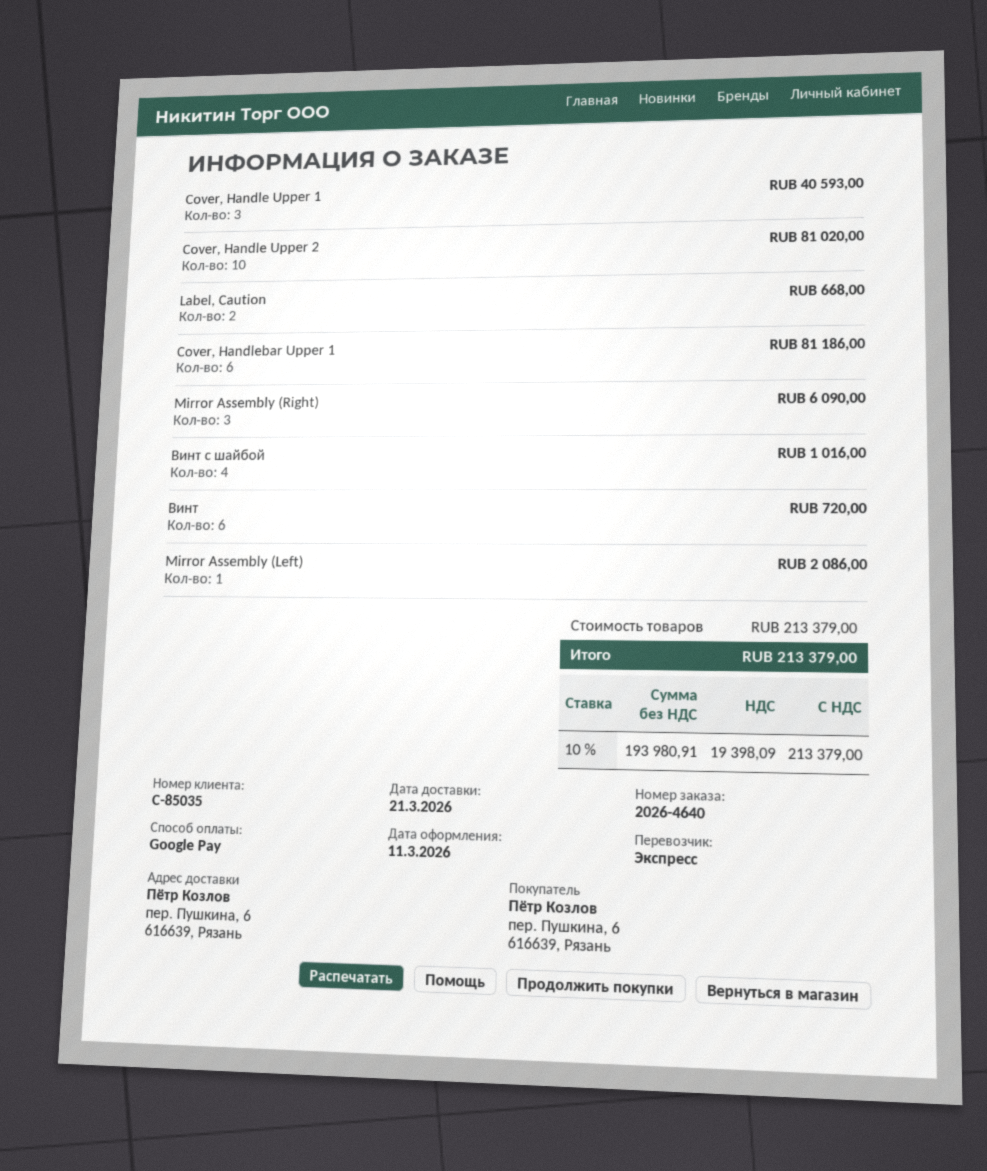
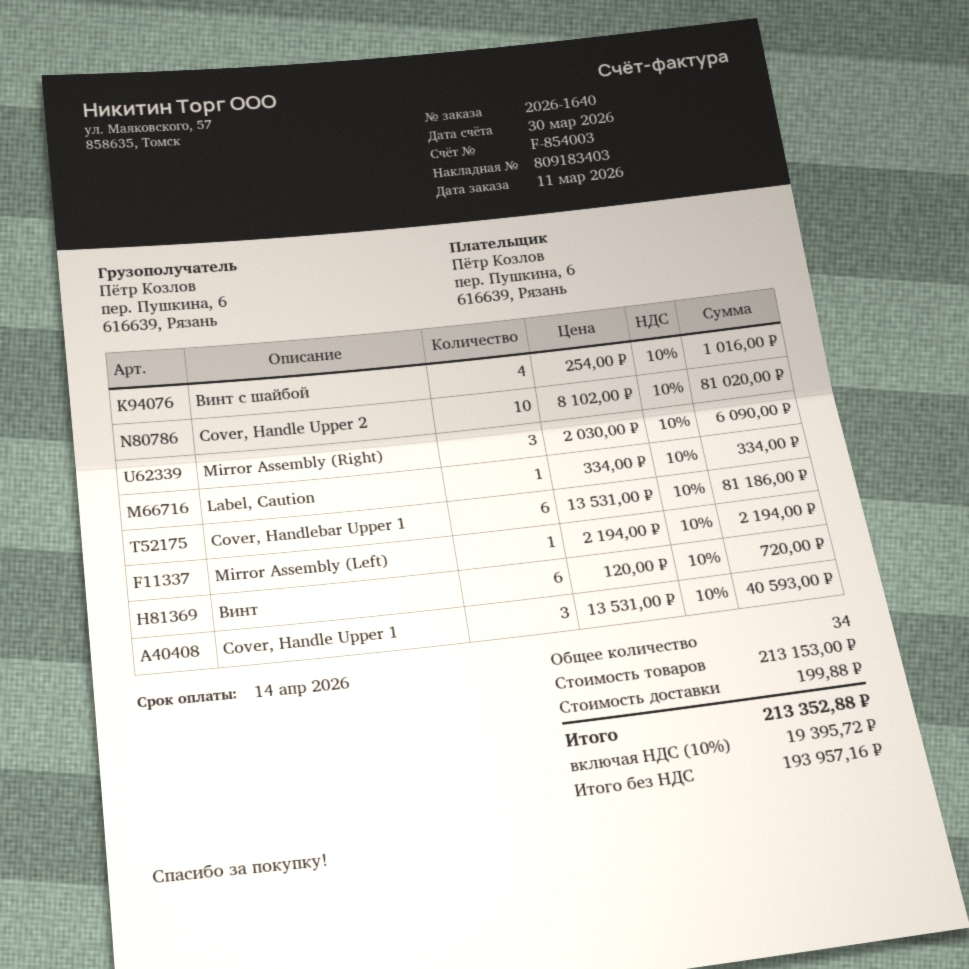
order number: 2026-4640 -> 2026-1640
Label, Caution: 2 for 668.00 -> 1 for 334.00
Mirror Assembly (Left): 1 for 2086.00 -> 1 for 2194.00
subtotal: 213379.00 -> 213153.00
shipping: none -> 199.88
net: 193980.91 -> 193957.16
tax: 10% = 19398.09 -> 10% = 19395.72
total: 213379.00 -> 213352.88

